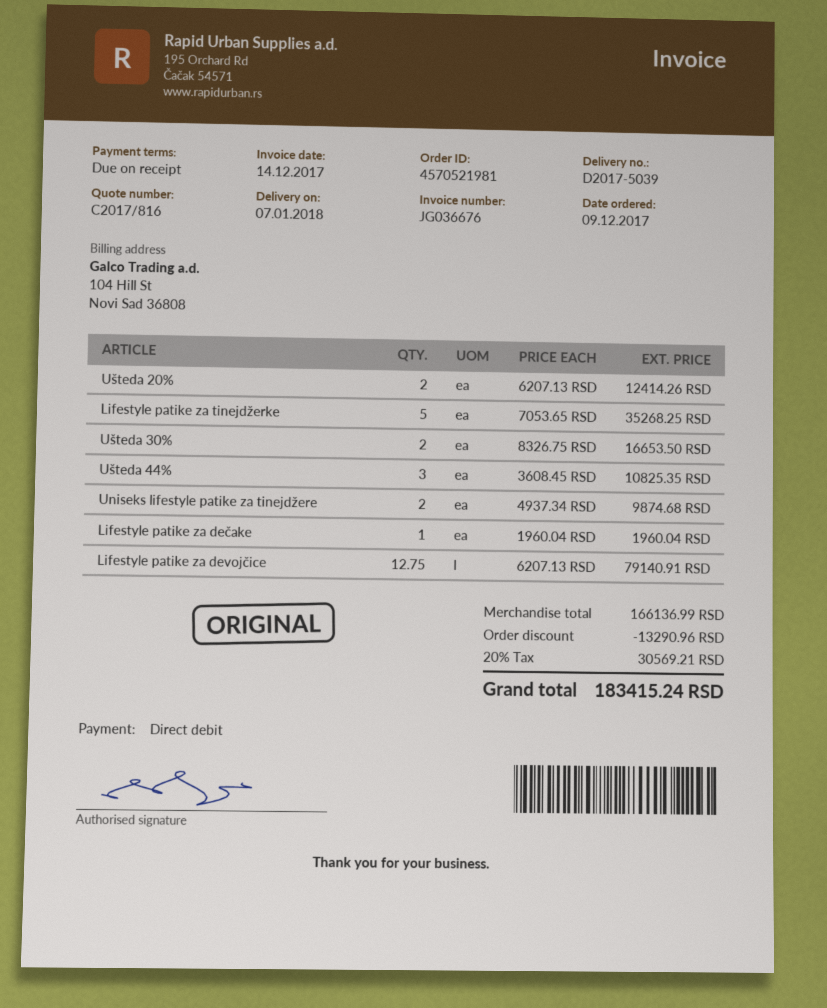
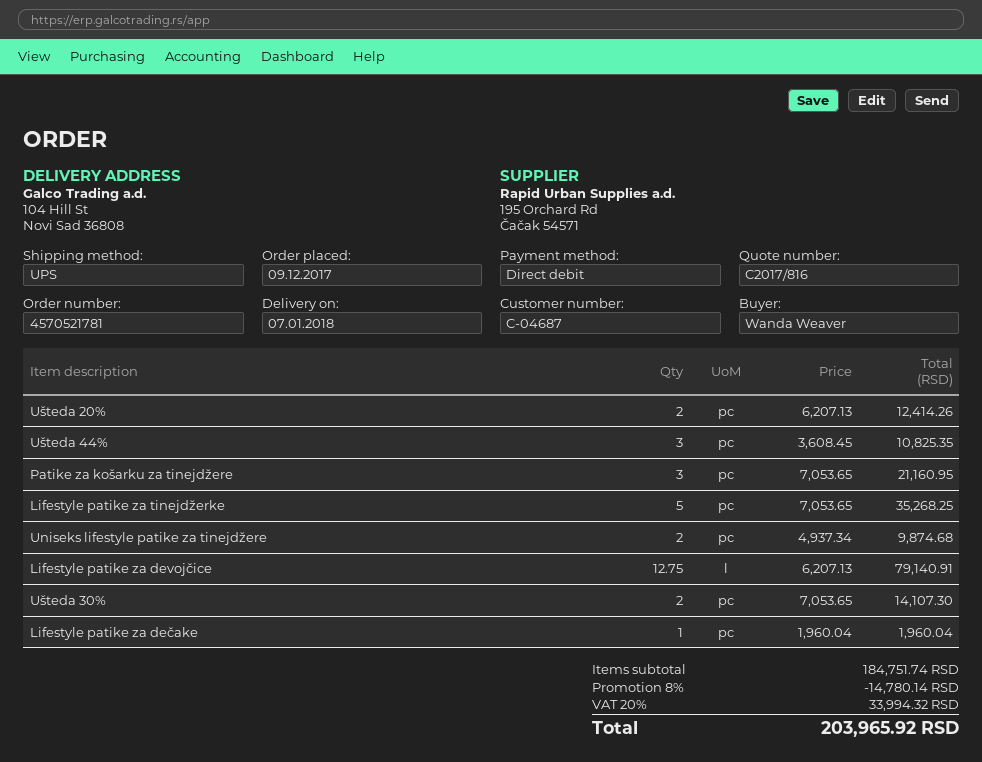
order number: 4570521981 -> 4570521781
Ušteda 30%: 2 x 8326.75 = 16653.50 -> 2 x 7053.65 = 14107.30
Patike za košarku za tinejdžere: none -> 3 x 7053.65 = 21160.95
subtotal: 166136.99 -> 184751.74
discount: 13290.96 -> 14780.14
tax: 20% = 30569.21 -> 20% = 33994.32
total: 183415.24 -> 203965.92

